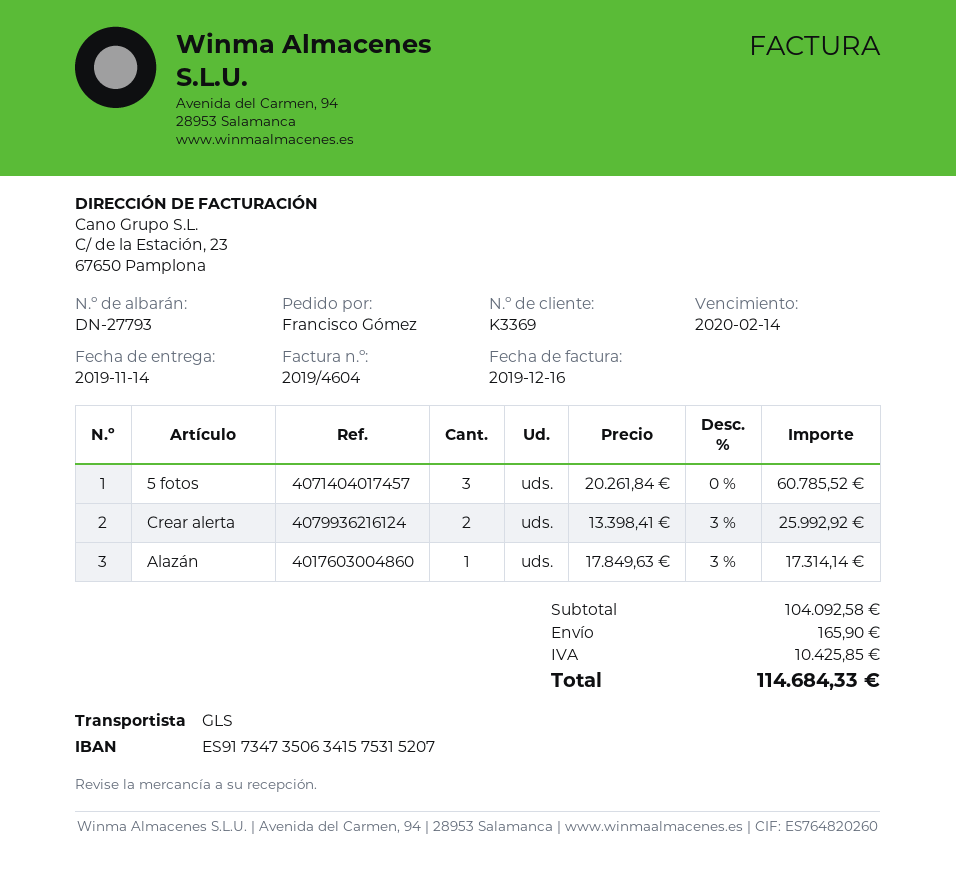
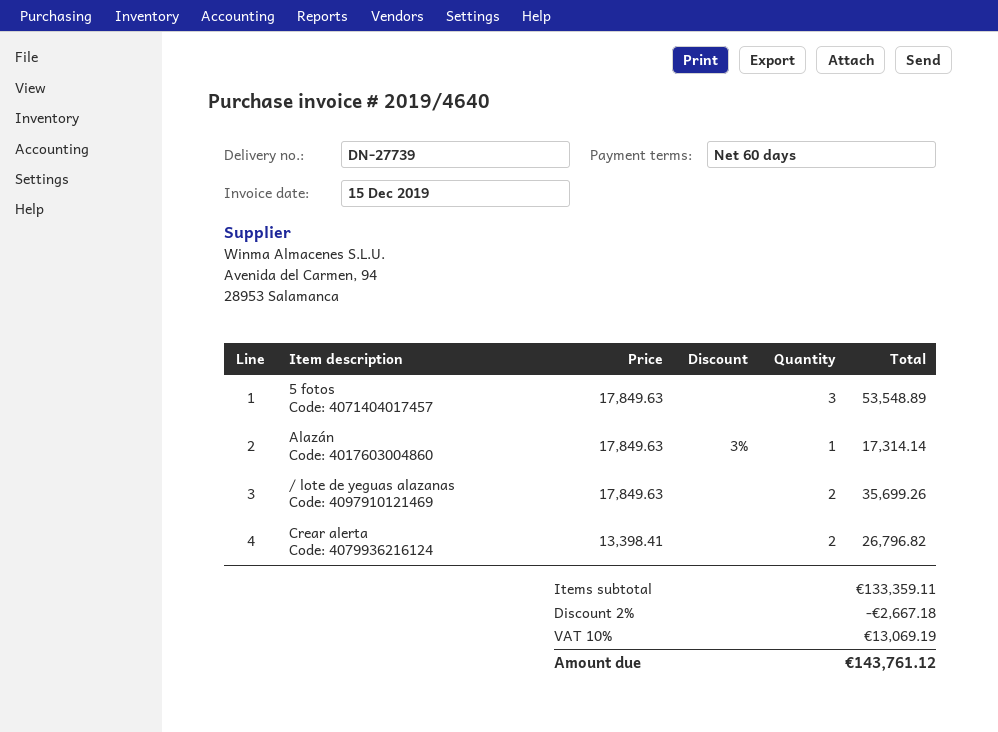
delivery note number: DN-27793 -> DN-27739
invoice number: 2019/4604 -> 2019/4640
invoice date: 2019-12-16 -> 2019-12-15
5 fotos: 3 x 20261.84 = 60785.52 -> 3 x 17849.63 = 53548.89
Crear alerta: 2 x 13398.41 - 3% = 25992.92 -> 2 x 13398.41 = 26796.82
/ lote de yeguas alazanas: none -> 2 x 17849.63 = 35699.26
subtotal: 104092.58 -> 133359.11
discount: none -> 2% = 2667.18
shipping: 165.90 -> none
tax: 10425.85 -> 13069.19
total: 114684.33 -> 143761.12

